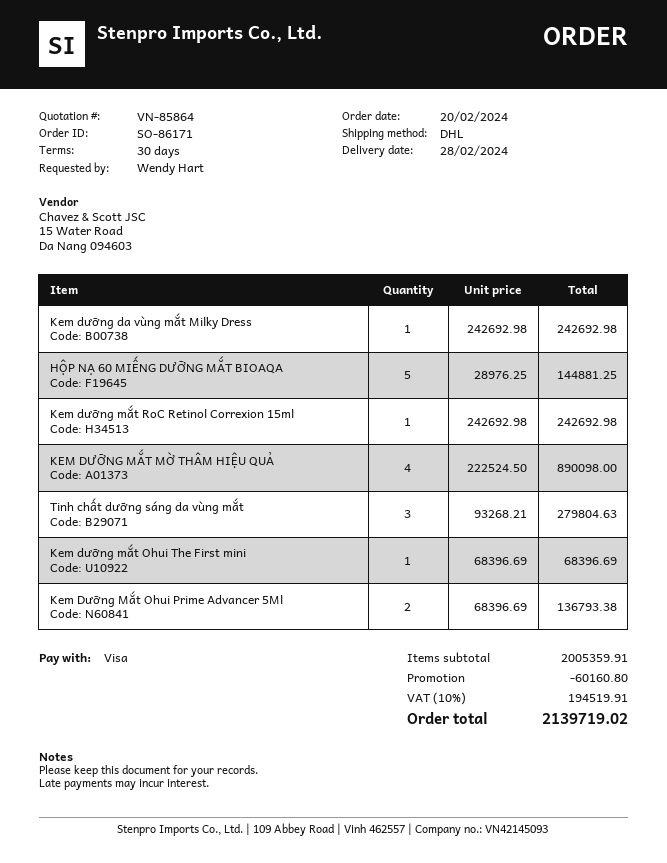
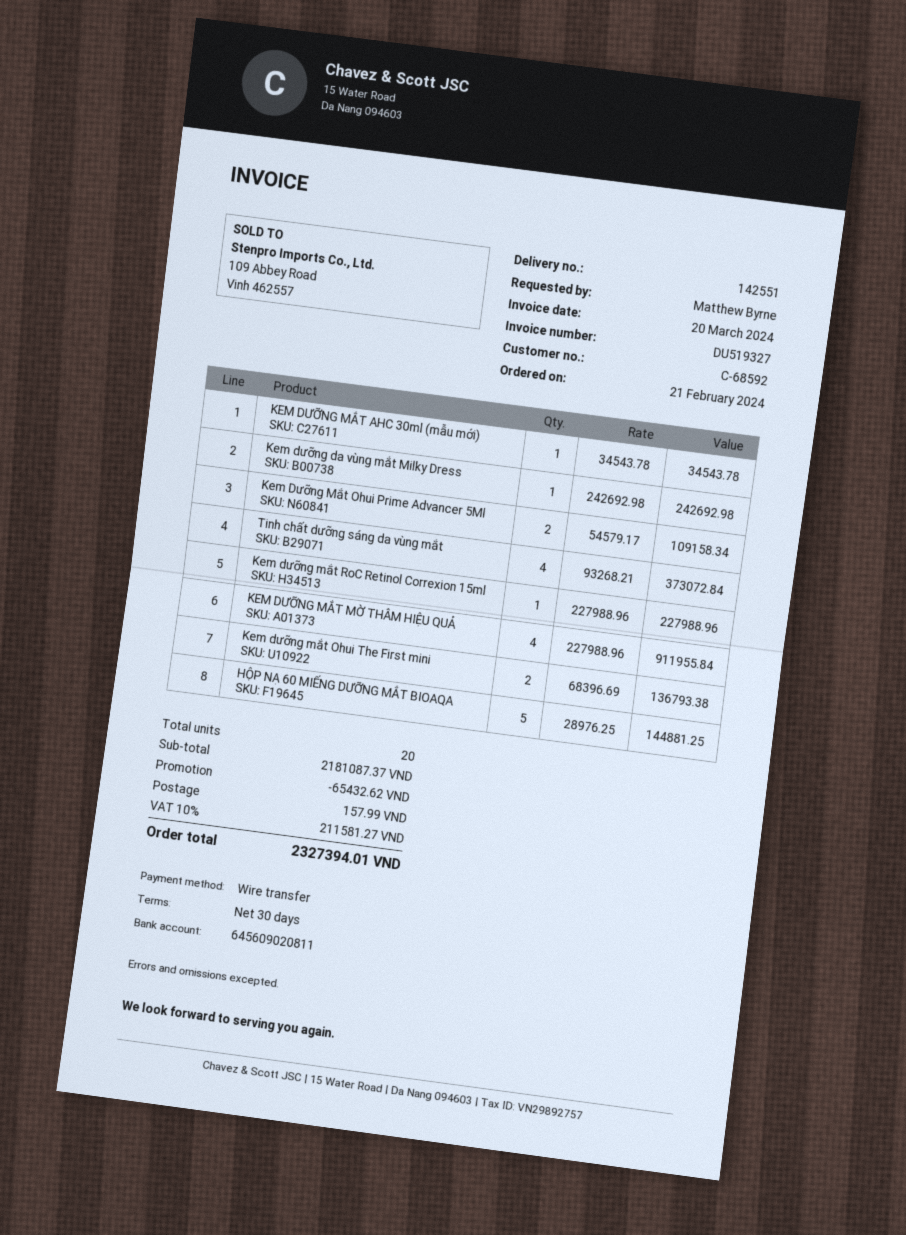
order date: 2024-02-20 -> 2024-02-21
ordered by: Wendy Hart -> Matthew Byrne
payment method: Visa -> bank transfer
Kem dưỡng mắt RoC Retinol Correxion 15ml: 1 x 242692.98 = 242692.98 -> 1 x 227988.96 = 227988.96
KEM DƯỠNG MẮT MỜ THÂM HIỆU QUẢ: 4 x 222524.50 = 890098.00 -> 4 x 227988.96 = 911955.84
Tinh chất dưỡng sáng da vùng mắt: 3 x 93268.21 = 279804.63 -> 4 x 93268.21 = 373072.84
Kem dưỡng mắt Ohui The First mini: 1 x 68396.69 = 68396.69 -> 2 x 68396.69 = 136793.38
Kem Dưỡng Mắt Ohui Prime Advancer 5Ml: 2 x 68396.69 = 136793.38 -> 2 x 54579.17 = 109158.34
KEM DƯỠNG MẮT AHC 30ml (mẫu mới): none -> 1 x 34543.78 = 34543.78
subtotal: 2005359.91 -> 2181087.37
discount: 60160.80 -> 65432.62
shipping: none -> 157.99
tax: 10% = 194519.91 -> 10% = 211581.27
total: 2139719.02 -> 2327394.01

